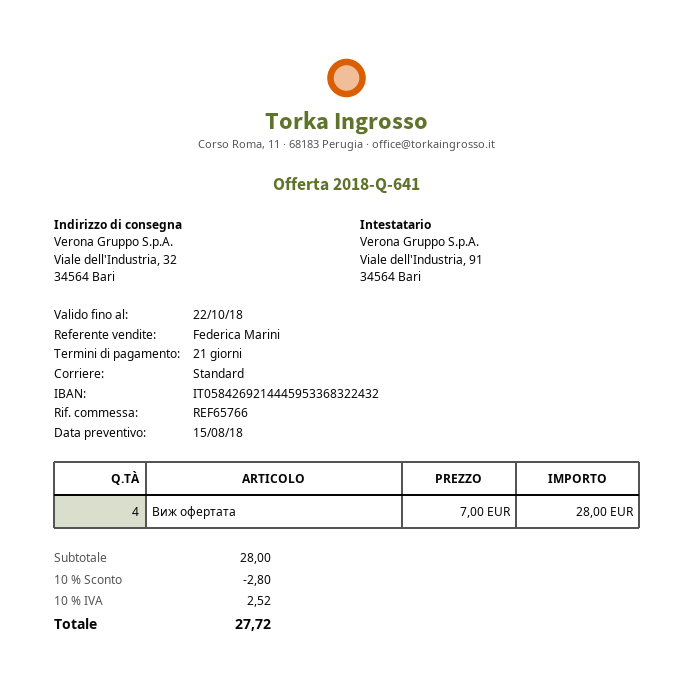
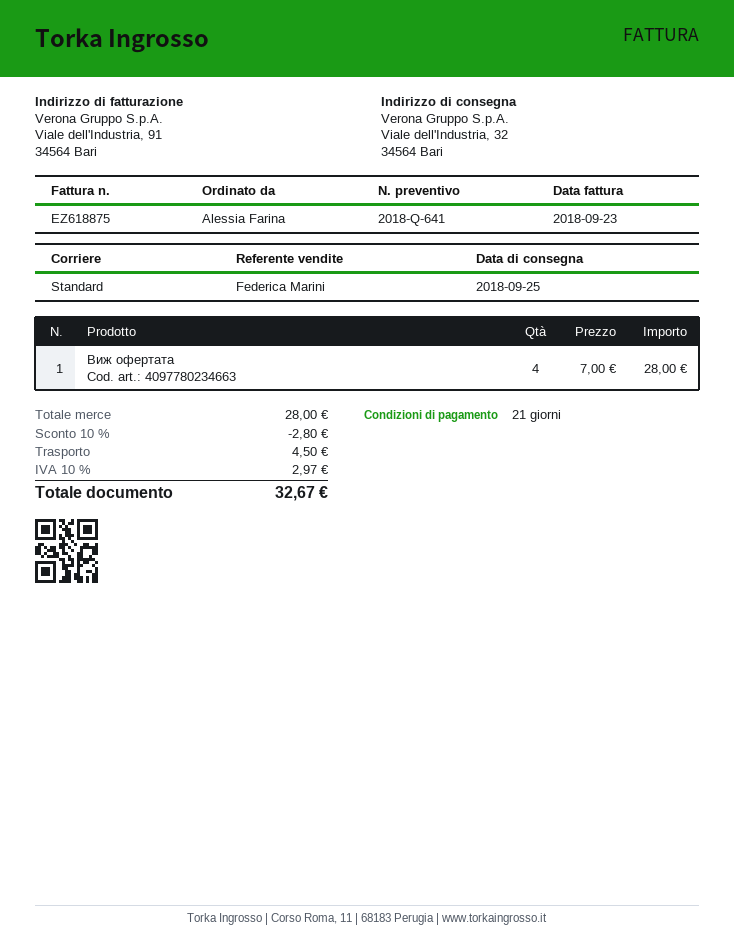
shipping: none -> 4.50
tax: 10% = 2.52 -> 10% = 2.97
total: 27.72 -> 32.67

